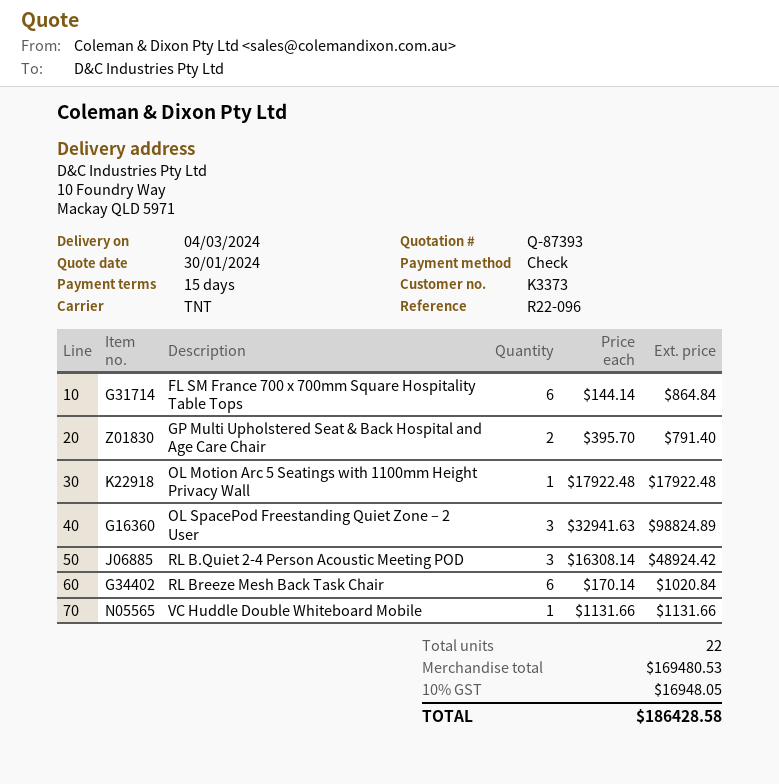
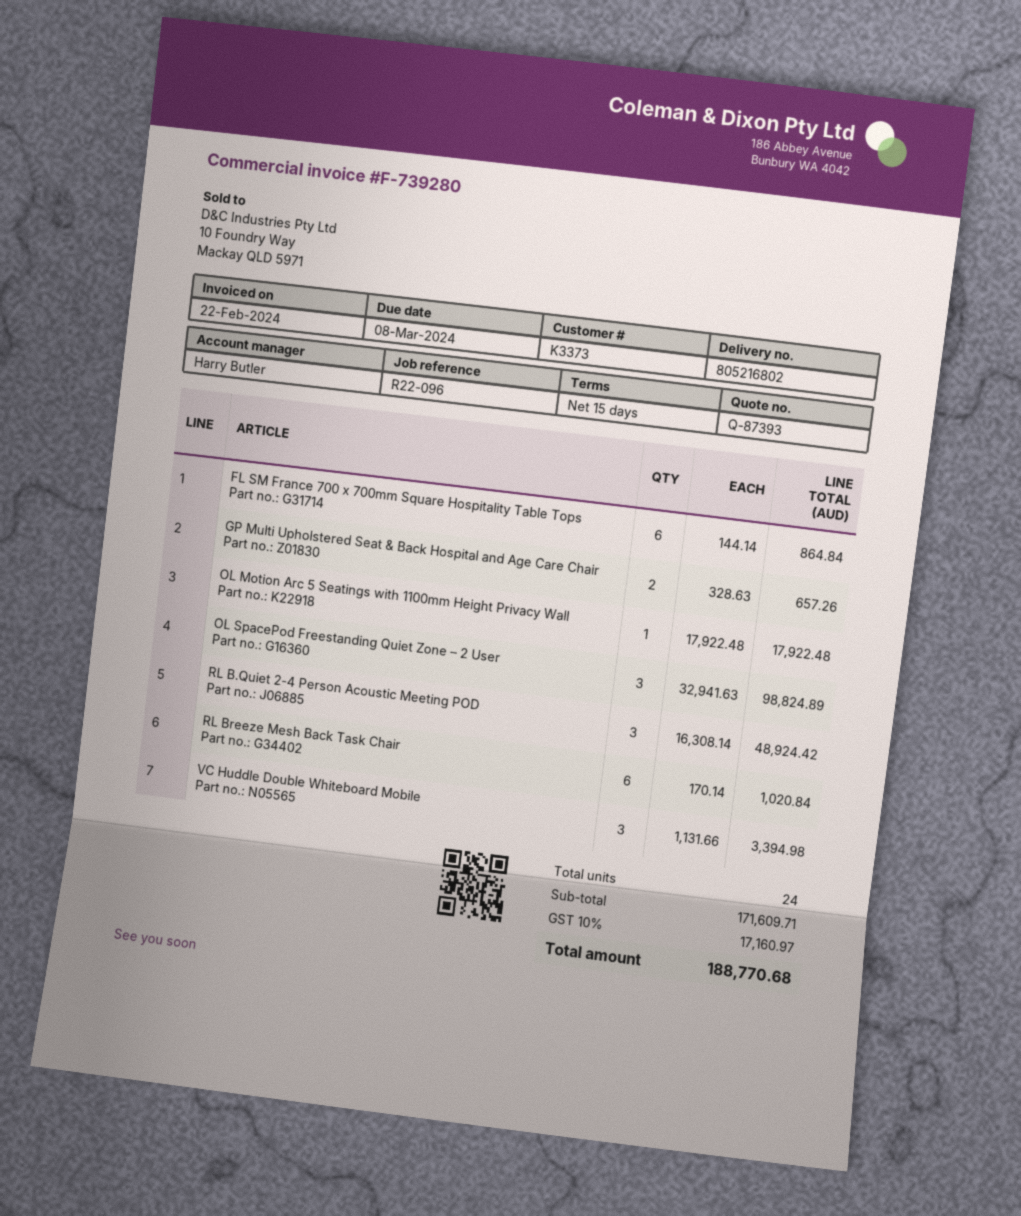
GP Multi Upholstered Seat & Back Hospital and Age Care Chair: 2 x 395.70 = 791.40 -> 2 x 328.63 = 657.26
VC Huddle Double Whiteboard Mobile: 1 x 1131.66 = 1131.66 -> 3 x 1131.66 = 3394.98
total quantity: 22 -> 24
subtotal: 169480.53 -> 171609.71
tax: 10% = 16948.05 -> 10% = 17160.97
total: 186428.58 -> 188770.68

